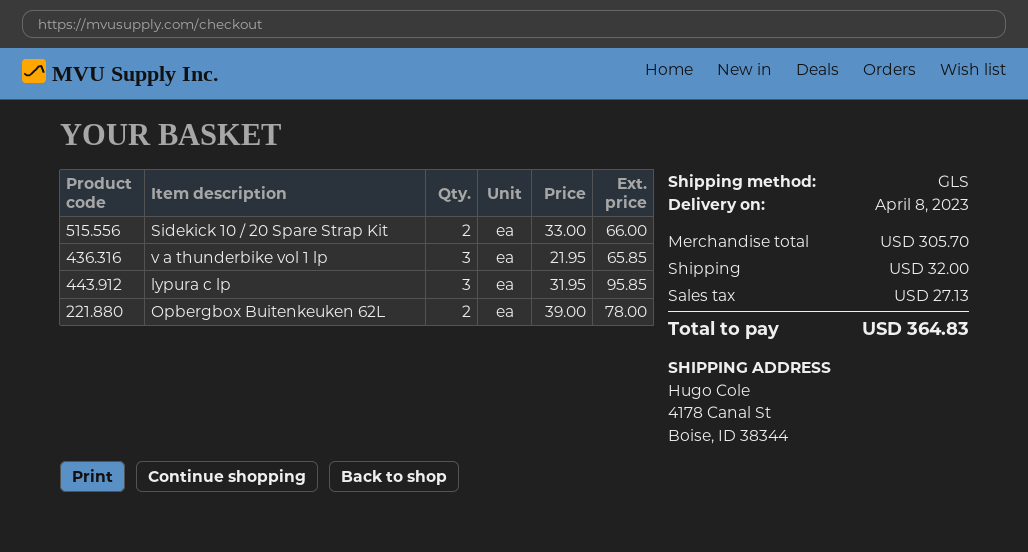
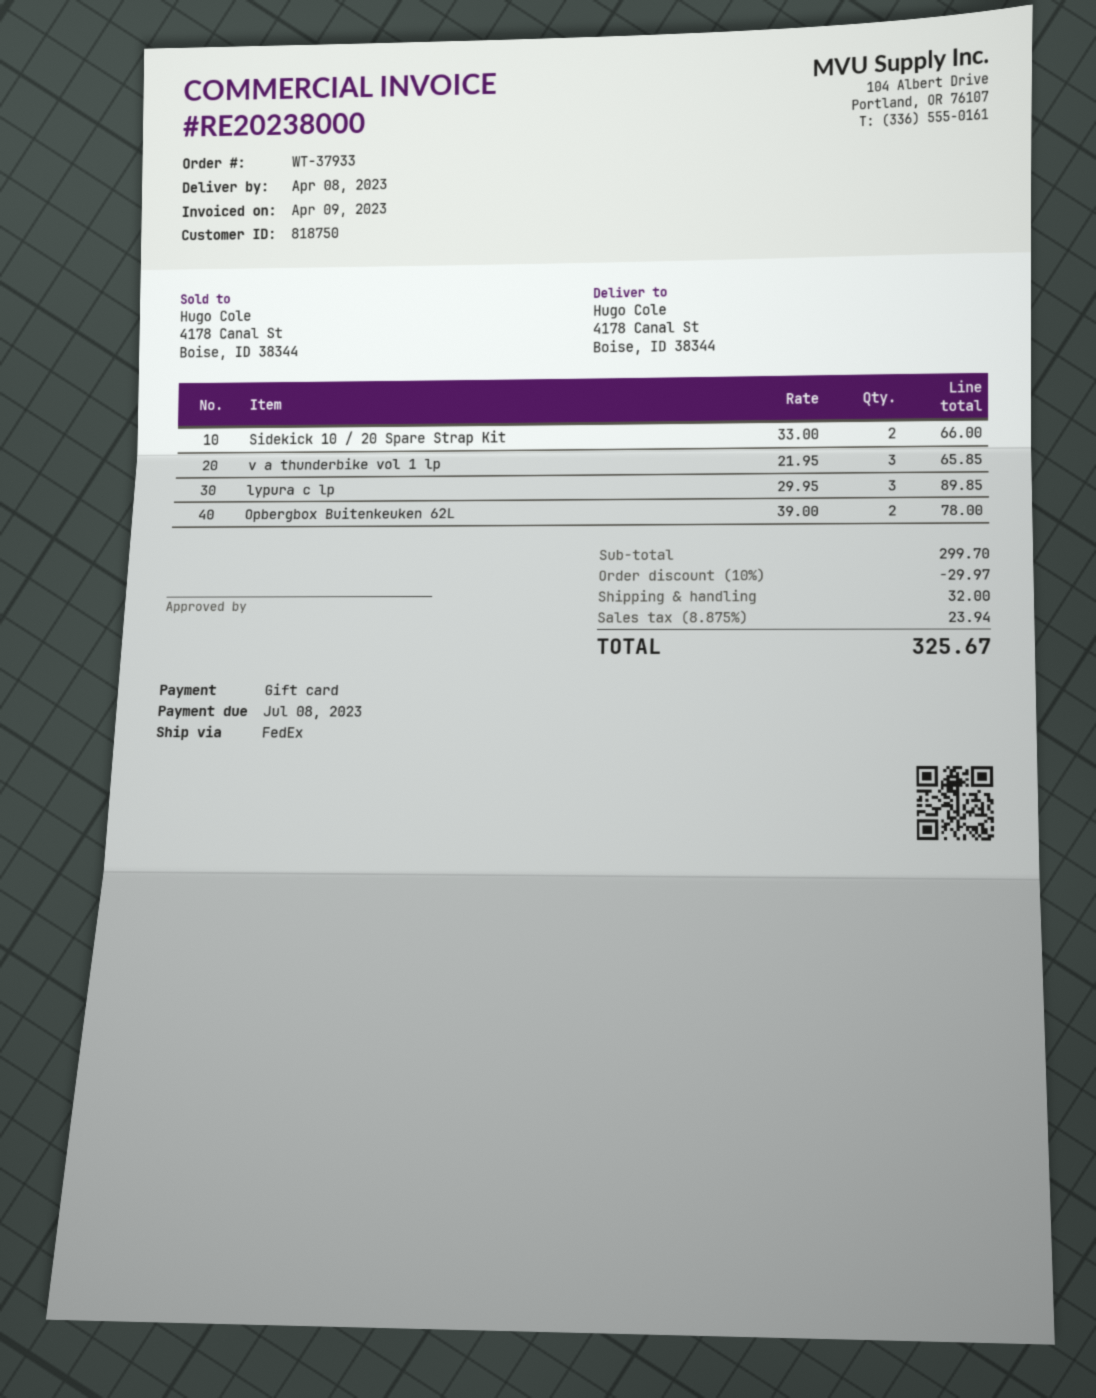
shipping method: GLS -> FedEx
lypura c lp: 3 x 31.95 = 95.85 -> 3 x 29.95 = 89.85
subtotal: 305.70 -> 299.70
discount: none -> 10% = 29.97
tax: 27.13 -> 23.94
total: 364.83 -> 325.67

